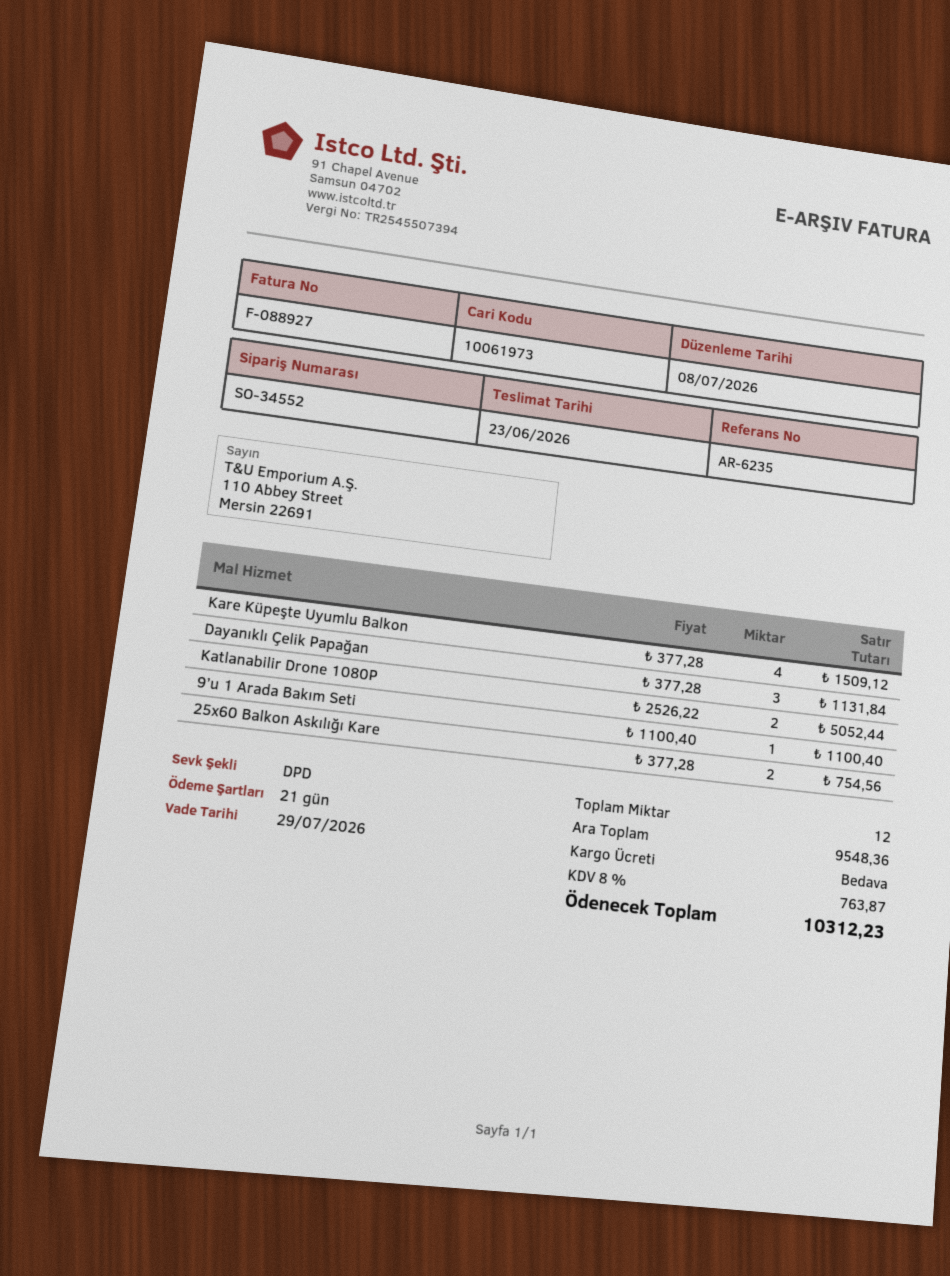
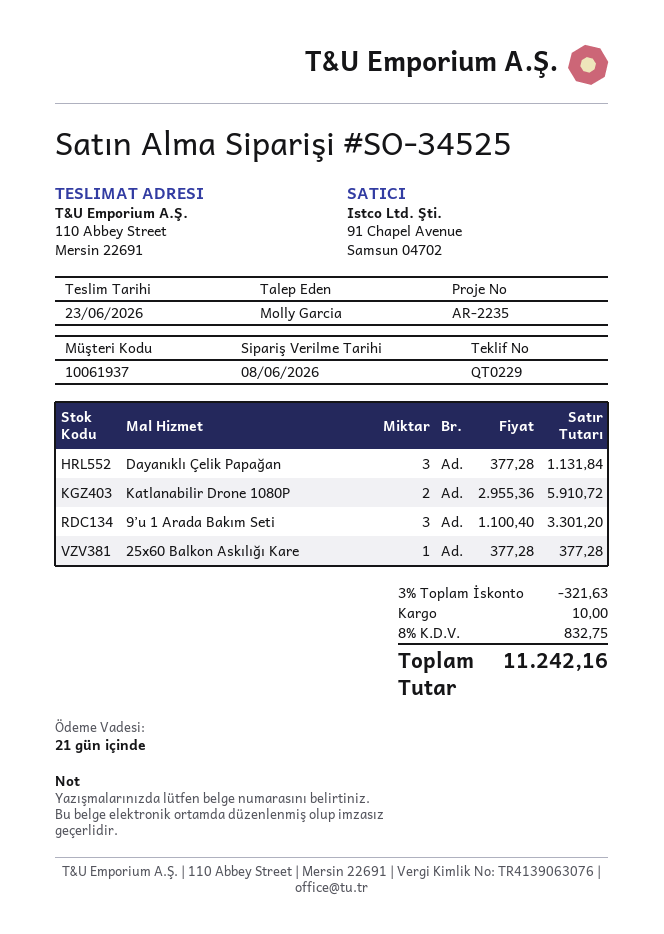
order number: SO-34552 -> SO-34525
customer number: 10061973 -> 10061937
reference: AR-6235 -> AR-2235
Kare Küpeşte Uyumlu Balkon: 4 x 377.28 = 1509.12 -> none
Katlanabilir Drone 1080P: 2 x 2526.22 = 5052.44 -> 2 x 2955.36 = 5910.72
9’u 1 Arada Bakım Seti: 1 x 1100.40 = 1100.40 -> 3 x 1100.40 = 3301.20
25x60 Balkon Askılığı Kare: 2 x 377.28 = 754.56 -> 1 x 377.28 = 377.28
discount: none -> 3% = 321.63
shipping: 0.00 -> 10.00
tax: 8% = 763.87 -> 8% = 832.75
total: 10312.23 -> 11242.16

